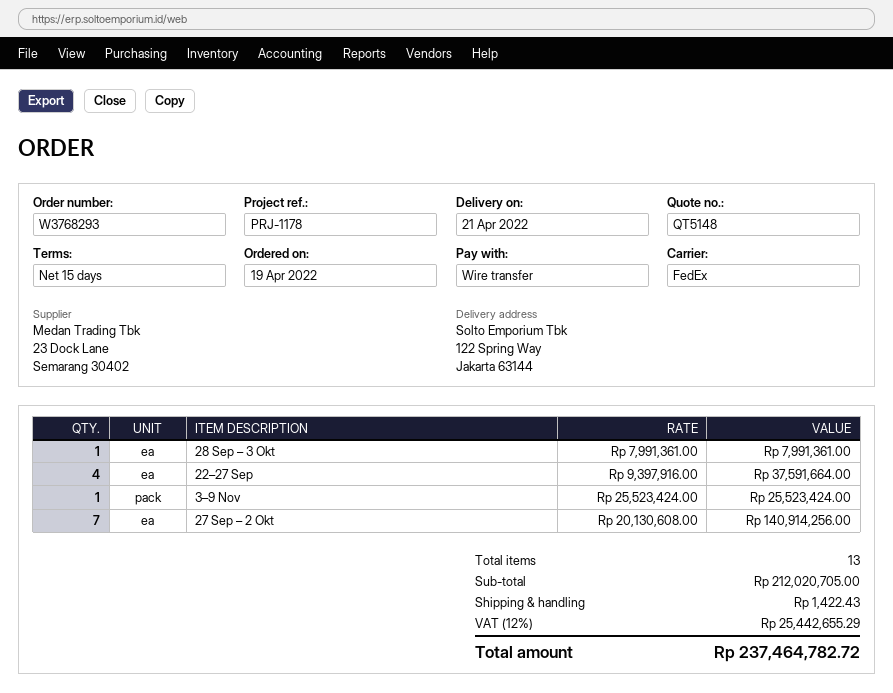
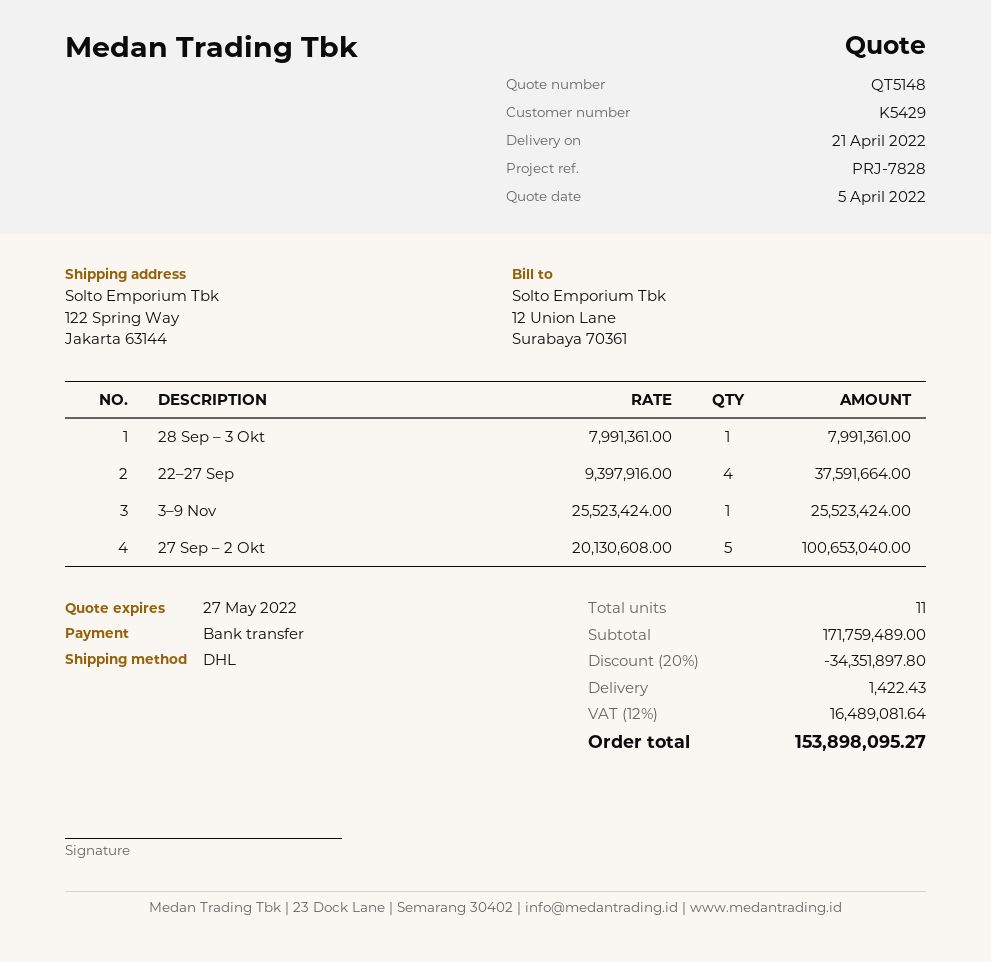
reference: PRJ-1178 -> PRJ-7828
shipping method: FedEx -> DHL
27 Sep – 2 Okt: 7 x 20130608.00 = 140914256.00 -> 5 x 20130608.00 = 100653040.00
total quantity: 13 -> 11
subtotal: 212020705.00 -> 171759489.00
discount: none -> 20% = 34351897.80
tax: 12% = 25442655.29 -> 12% = 16489081.64
total: 237464782.72 -> 153898095.27

